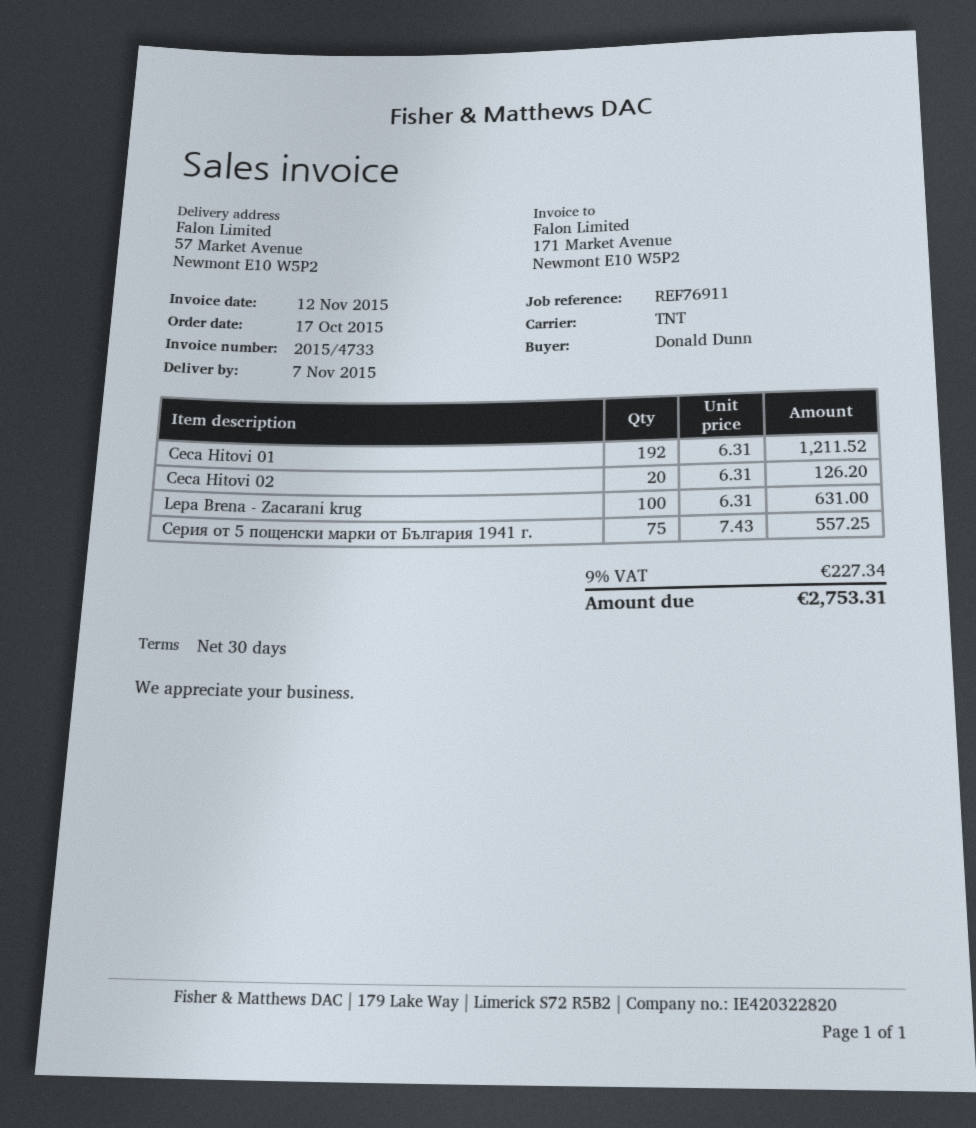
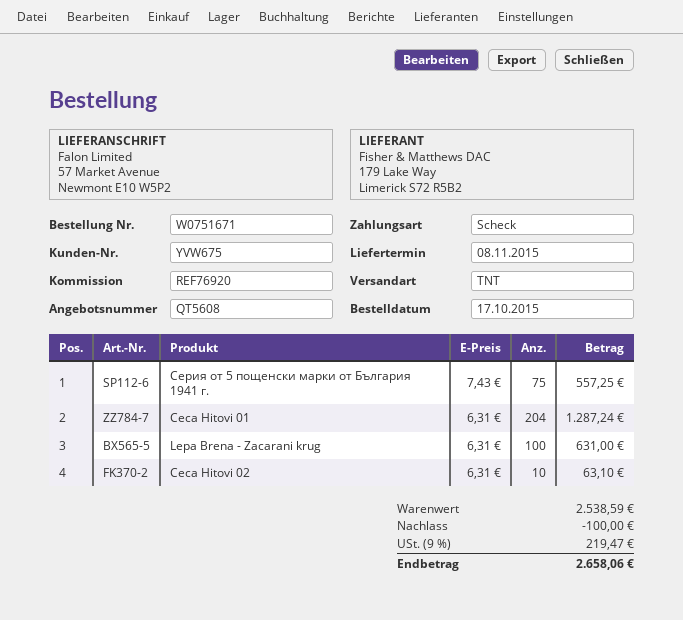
delivery date: 2015-11-07 -> 2015-11-08
reference: REF76911 -> REF76920
Ceca Hitovi 01: 192 x 6.31 = 1211.52 -> 204 x 6.31 = 1287.24
Ceca Hitovi 02: 20 x 6.31 = 126.20 -> 10 x 6.31 = 63.10
discount: none -> 100.00
tax: 9% = 227.34 -> 9% = 219.47
total: 2753.31 -> 2658.06

